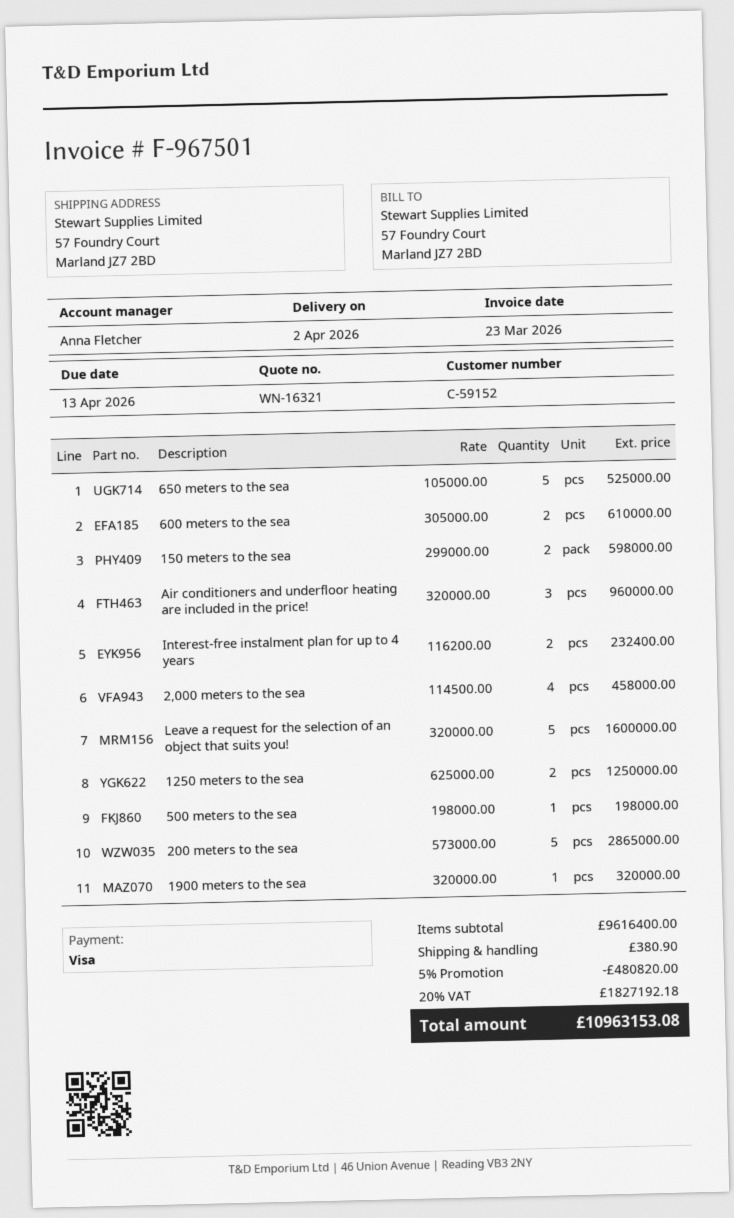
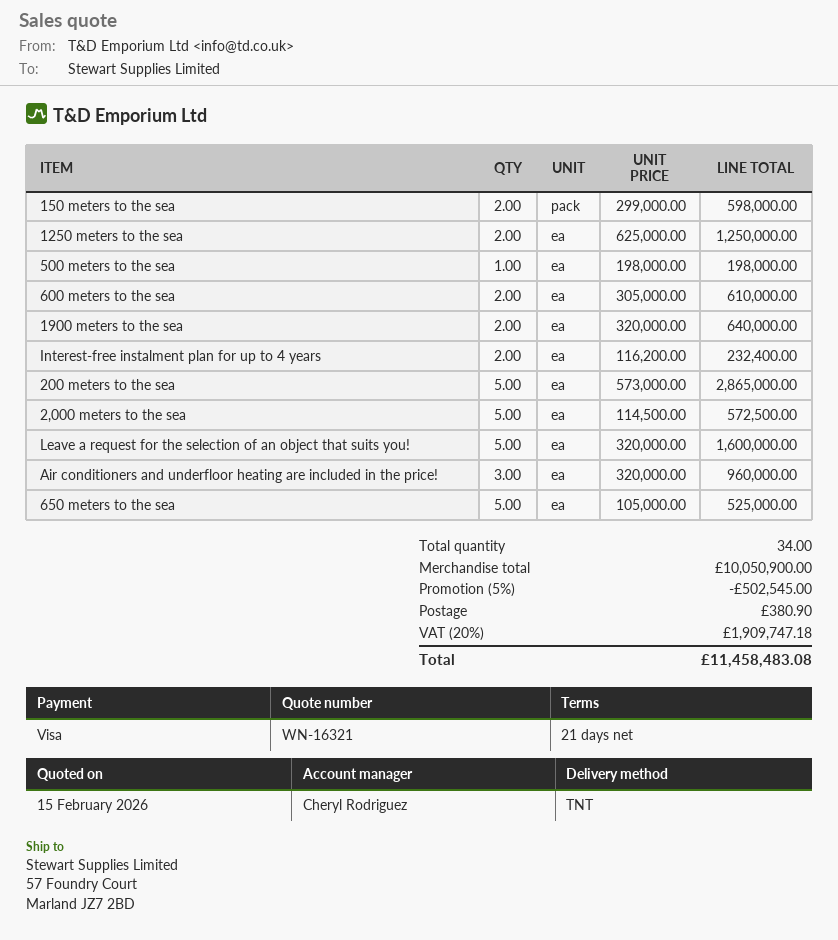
sales rep: Anna Fletcher -> Cheryl Rodriguez
2,000 meters to the sea: 4 x 114500.00 = 458000.00 -> 5 x 114500.00 = 572500.00
1900 meters to the sea: 1 x 320000.00 = 320000.00 -> 2 x 320000.00 = 640000.00
subtotal: 9616400.00 -> 10050900.00
discount: 5% = 480820.00 -> 5% = 502545.00
tax: 20% = 1827192.18 -> 20% = 1909747.18
total: 10963153.08 -> 11458483.08

